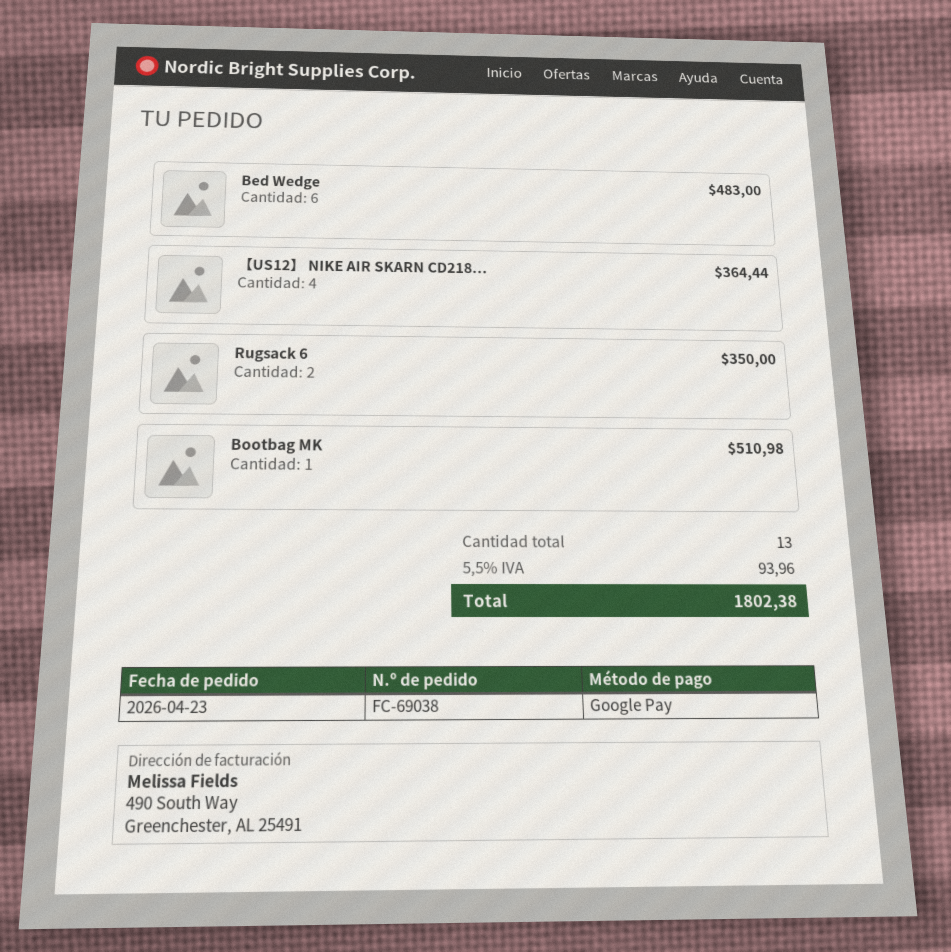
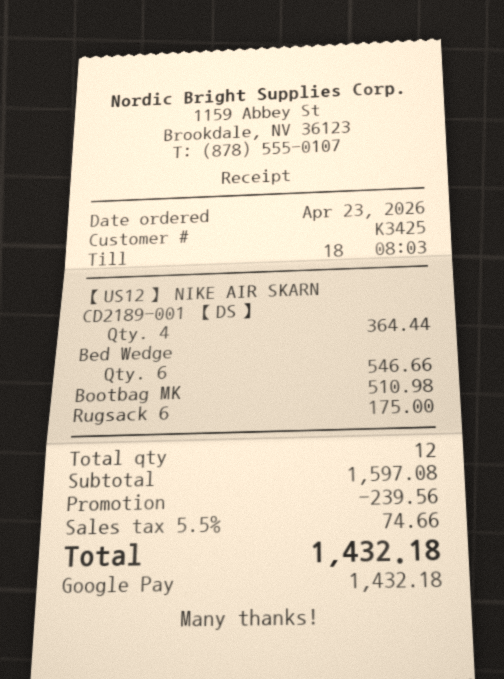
Bed Wedge: 6 for 483.00 -> 6 for 546.66
Rugsack 6: 2 for 350.00 -> 1 for 175.00
total quantity: 13 -> 12
discount: none -> 239.56
tax: 5.5% = 93.96 -> 5.5% = 74.66
total: 1802.38 -> 1432.18

